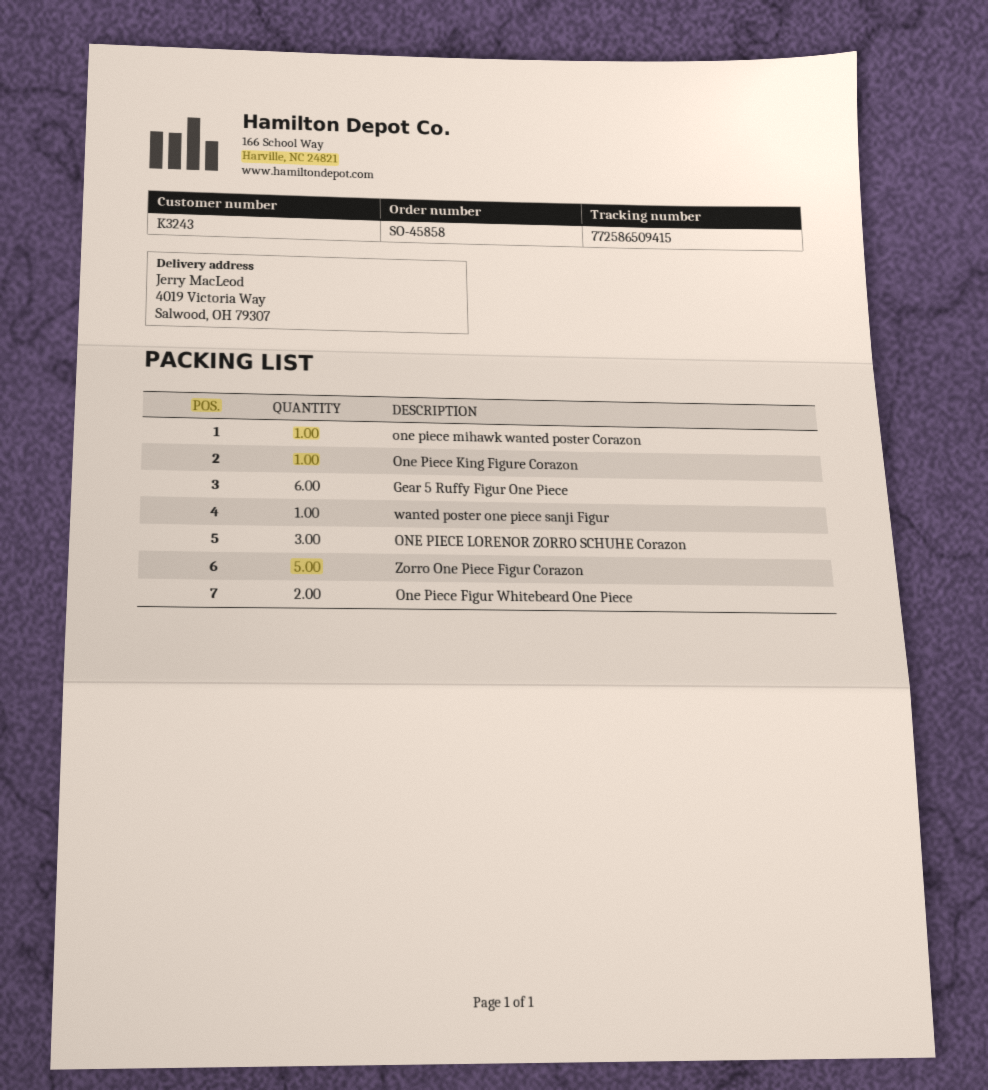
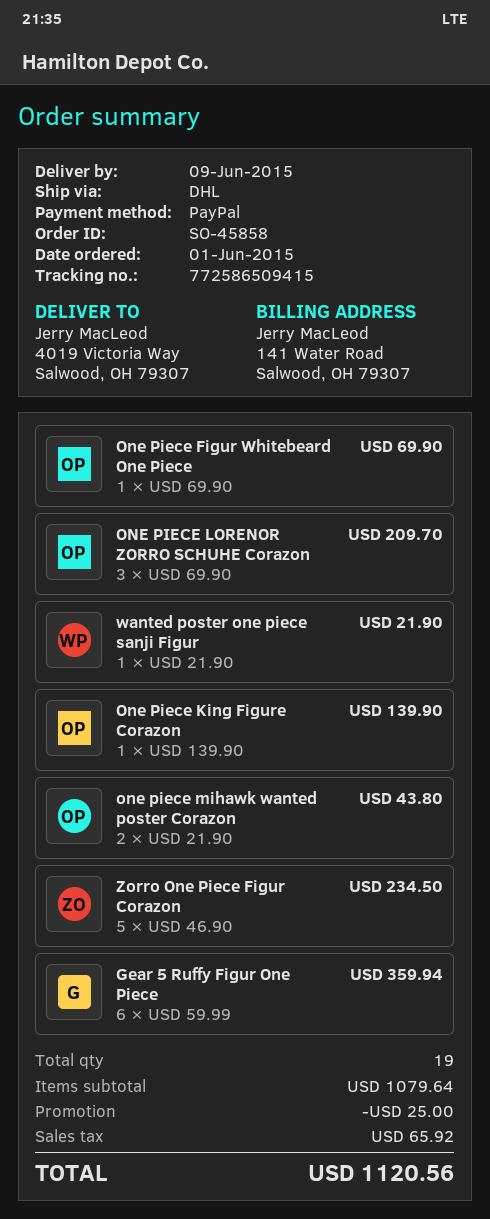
one piece mihawk wanted poster Corazon: 1 -> 2
One Piece Figur Whitebeard One Piece: 2 -> 1

